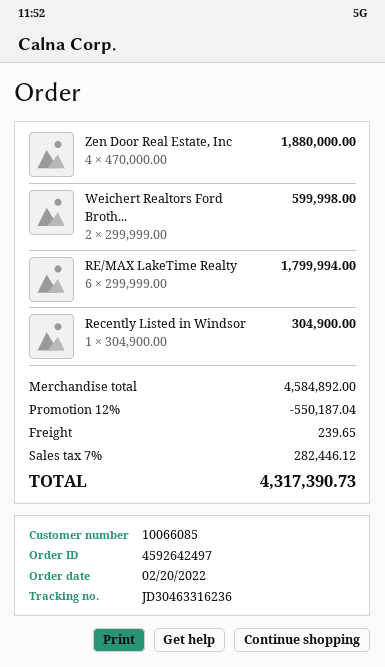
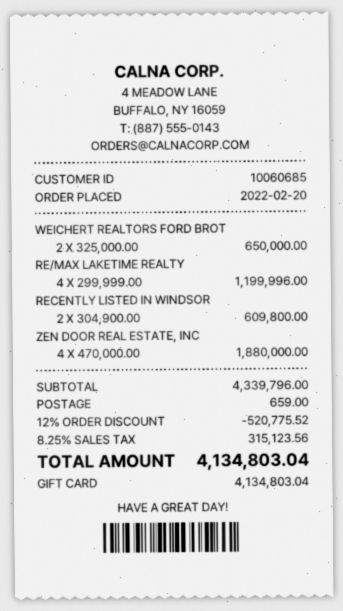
customer number: 10066085 -> 10060685
Weichert Realtors Ford Broth...: 2 x 299999.00 = 599998.00 -> 2 x 325000.00 = 650000.00
RE/MAX LakeTime Realty: 6 x 299999.00 = 1799994.00 -> 4 x 299999.00 = 1199996.00
Recently Listed in Windsor: 1 x 304900.00 = 304900.00 -> 2 x 304900.00 = 609800.00
subtotal: 4584892.00 -> 4339796.00
discount: 12% = 550187.04 -> 12% = 520775.52
shipping: 239.65 -> 659.00
tax: 7% = 282446.12 -> 8.25% = 315123.56
total: 4317390.73 -> 4134803.04

